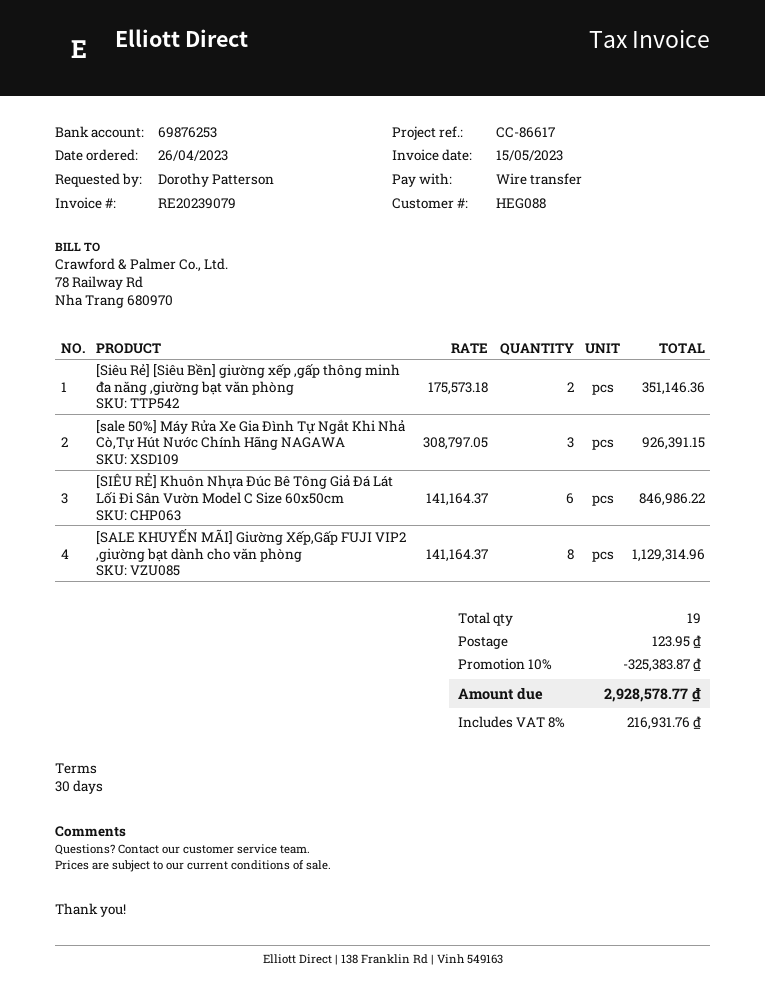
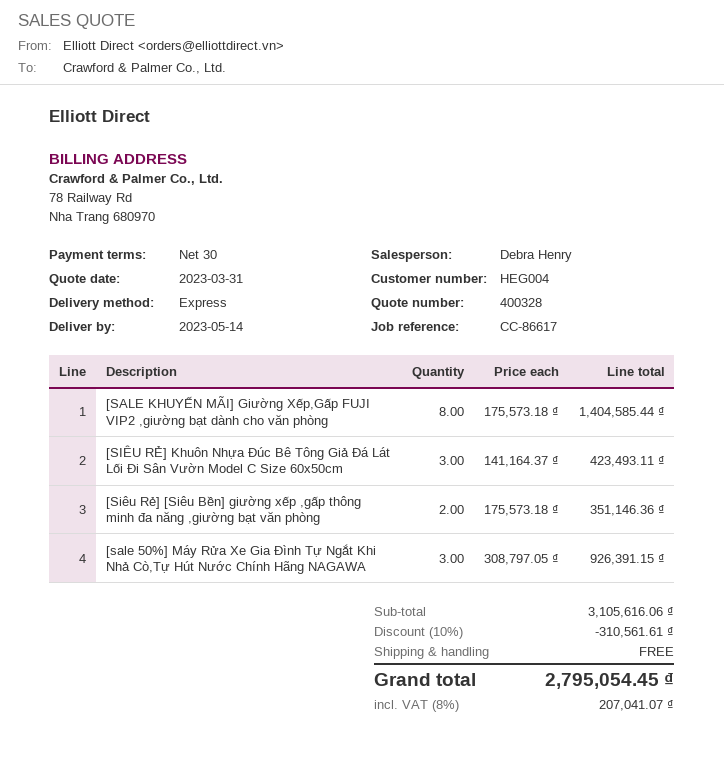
customer number: HEG088 -> HEG004
[SIÊU RẺ] Khuôn Nhựa Đúc Bê Tông Giả Đá Lát Lối Đi Sân Vườn Model C Size 60x50cm: 6 x 141164.37 = 846986.22 -> 3 x 141164.37 = 423493.11
[SALE KHUYẾN MÃI] Giường Xếp,Gấp FUJI VIP2 ,giường bạt dành cho văn phòng: 8 x 141164.37 = 1129314.96 -> 8 x 175573.18 = 1404585.44
discount: 10% = 325383.87 -> 10% = 310561.61
shipping: 123.95 -> 0.00
tax: 8% = 216931.76 -> 8% = 207041.07
total: 2928578.77 -> 2795054.45

